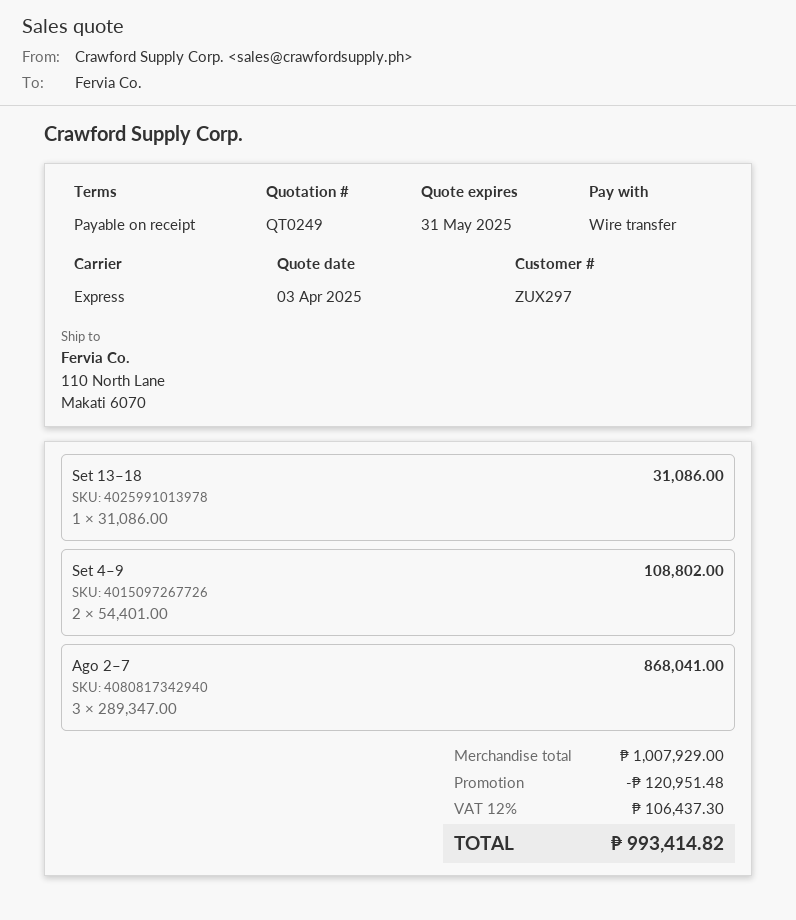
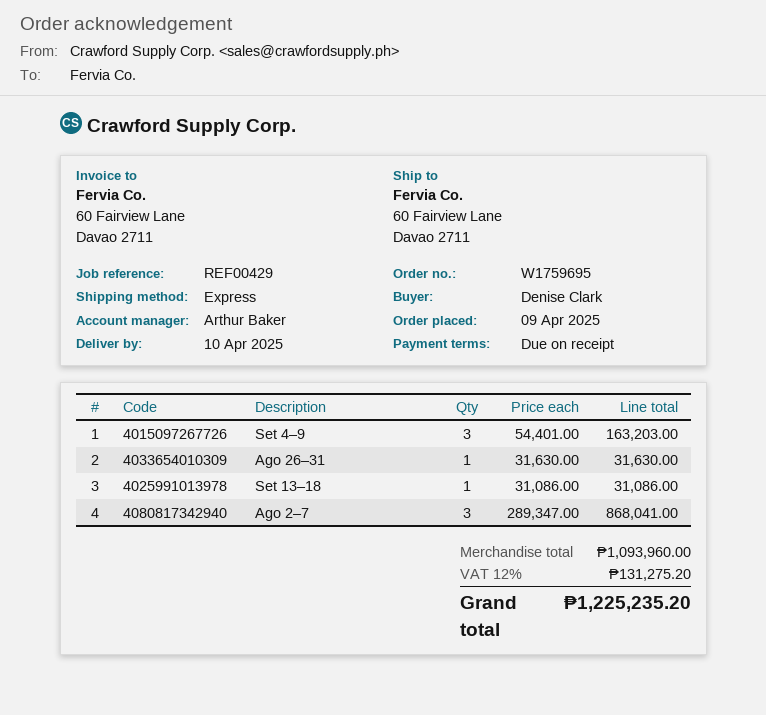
ship to: 110 North Lane, Makati 6070 -> 60 Fairview Lane, Davao 2711
Set 4–9: 2 x 54401.00 = 108802.00 -> 3 x 54401.00 = 163203.00
Ago 26–31: none -> 1 x 31630.00 = 31630.00
subtotal: 1007929.00 -> 1093960.00
discount: 120951.48 -> none
tax: 12% = 106437.30 -> 12% = 131275.20
total: 993414.82 -> 1225235.20

